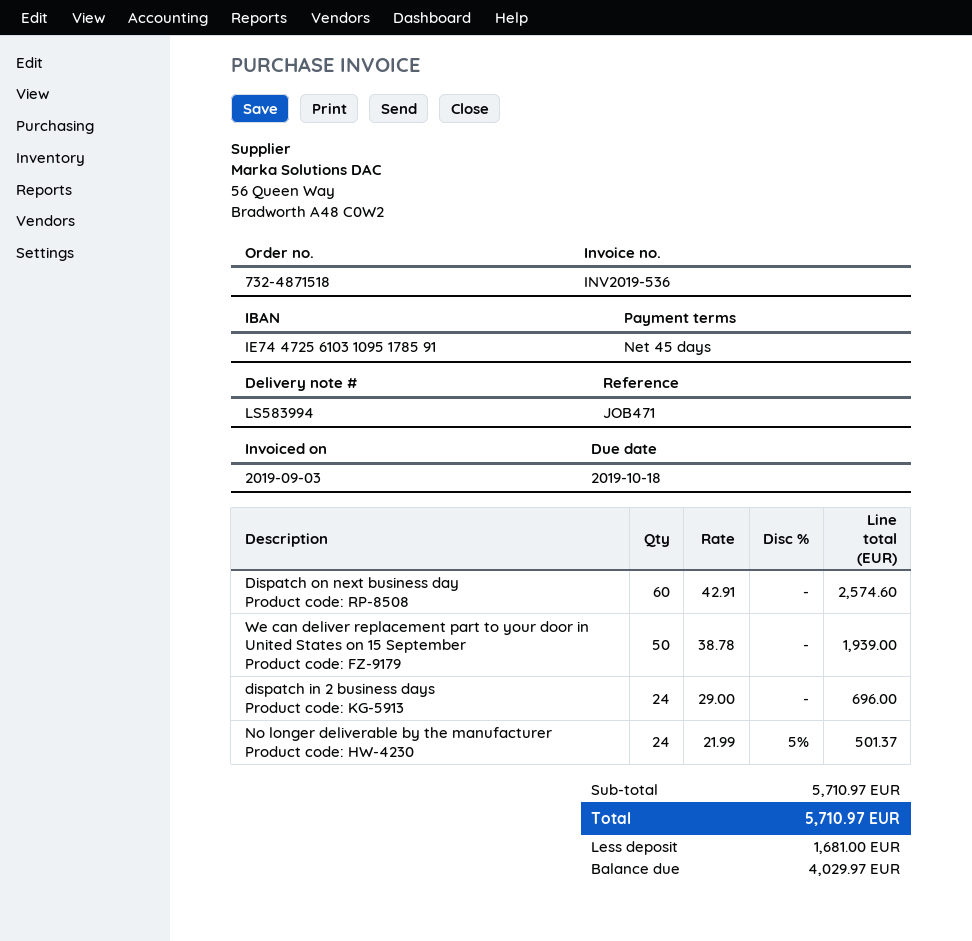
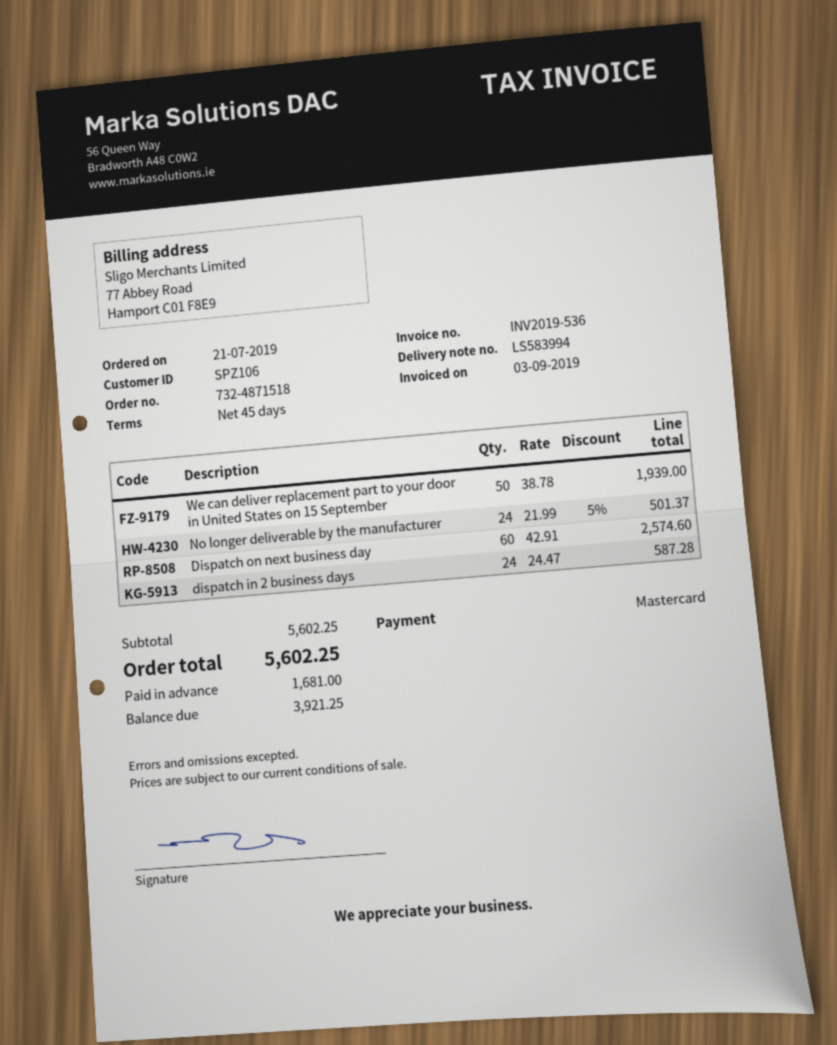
dispatch in 2 business days: 24 x 29.00 = 696.00 -> 24 x 24.47 = 587.28
subtotal: 5710.97 -> 5602.25
total: 5710.97 -> 5602.25
balance: 4029.97 -> 3921.25

